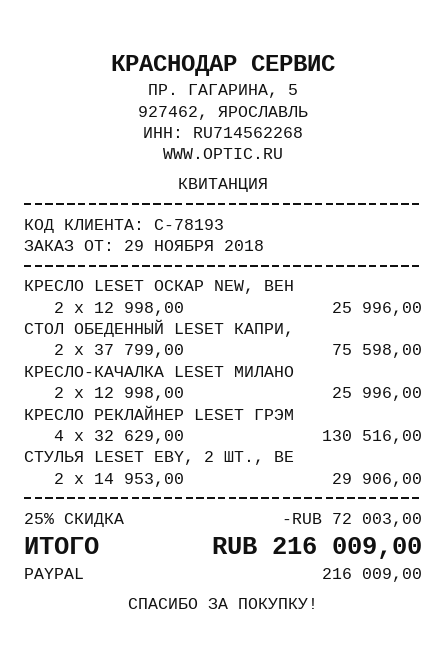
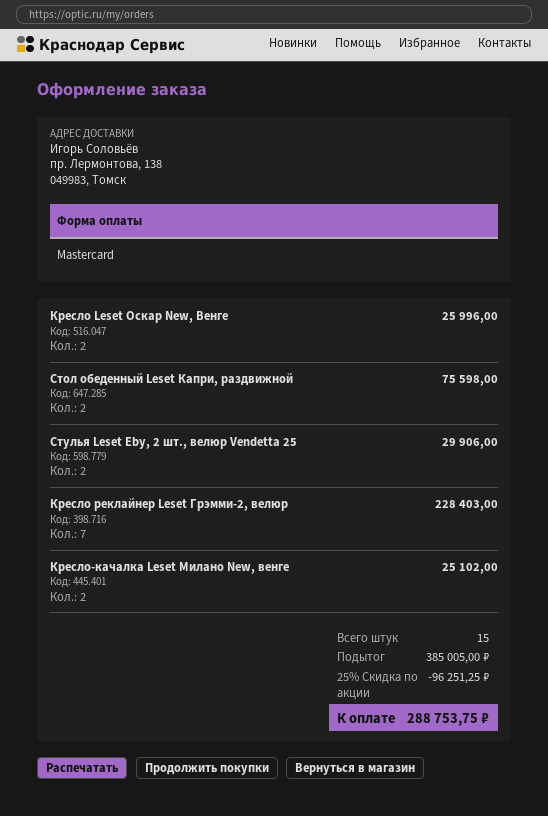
payment method: PayPal -> Mastercard
КРЕСЛО-КАЧАЛКА LESET МИЛАНО: 2 for 25996.00 -> 2 for 25102.00
КРЕСЛО РЕКЛАЙНЕР LESET ГРЭМ: 4 for 130516.00 -> 7 for 228403.00
discount: 25% = 72003.00 -> 25% = 96251.25
total: 216009.00 -> 288753.75

